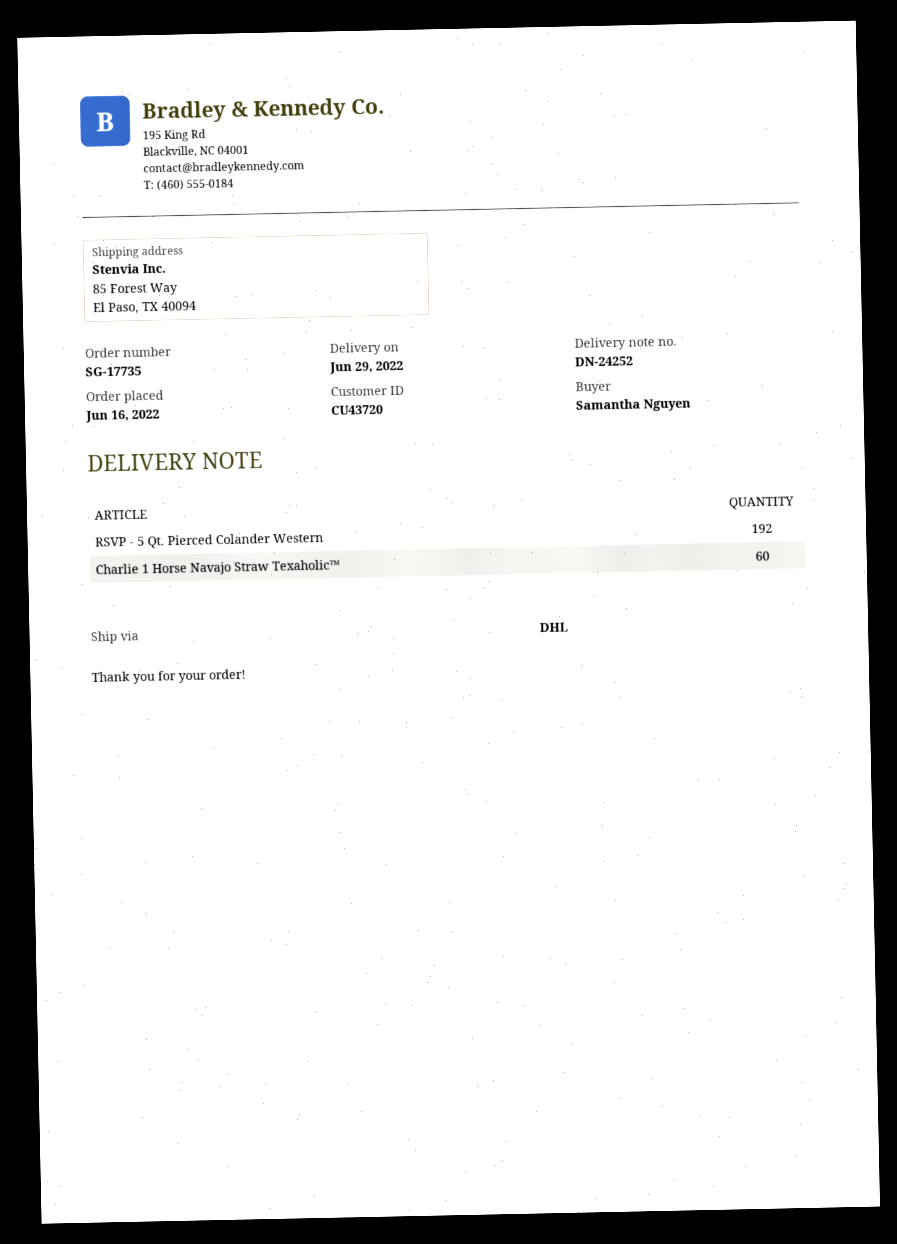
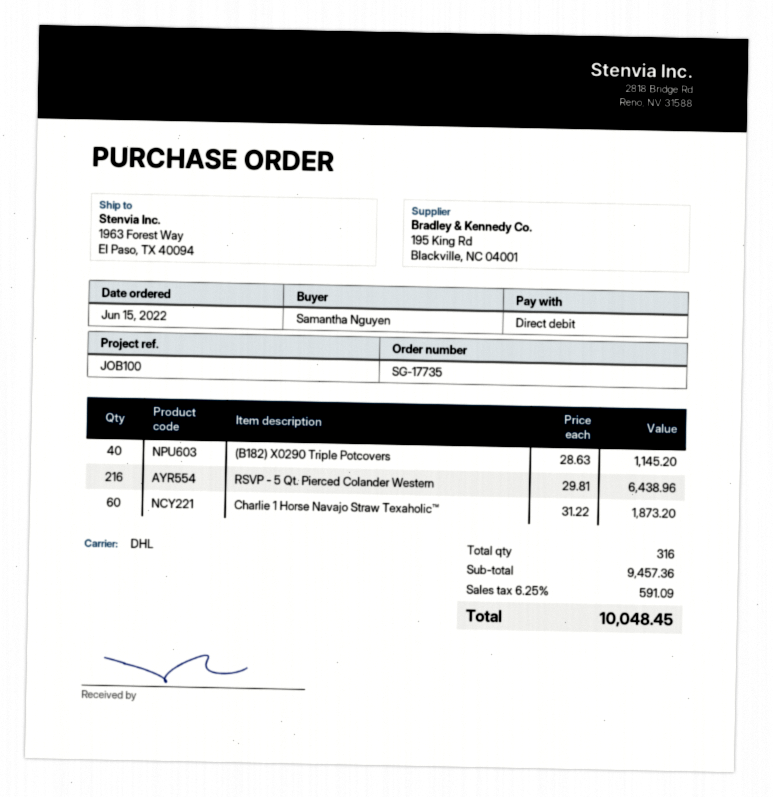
order date: 2022-06-16 -> 2022-06-15
ship to: 85 Forest Way, El Paso, TX 40094 -> 1963 Forest Way, El Paso, TX 40094
RSVP - 5 Qt. Pierced Colander Western: 192 -> 216
(B182) X0290 Triple Potcovers: none -> 40

